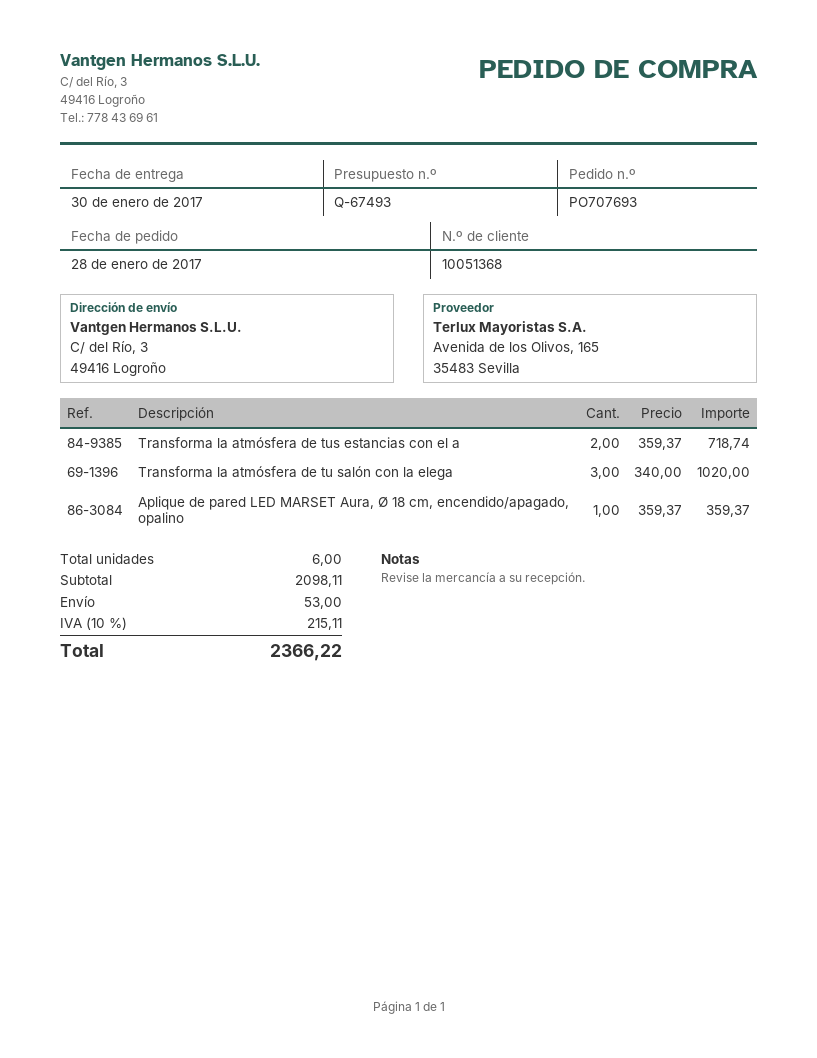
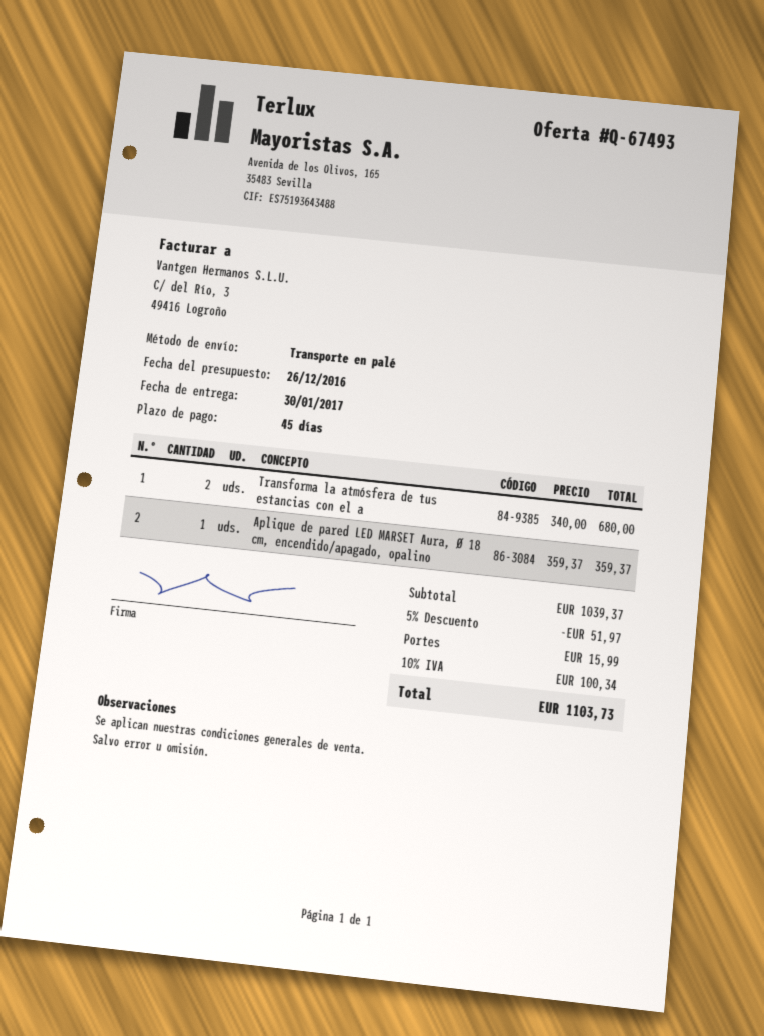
Transforma la atmósfera de tus estancias con el a: 2 x 359.37 = 718.74 -> 2 x 340.00 = 680.00
Transforma la atmósfera de tu salón con la elega: 3 x 340.00 = 1020.00 -> none
subtotal: 2098.11 -> 1039.37
discount: none -> 5% = 51.97
shipping: 53.00 -> 15.99
tax: 10% = 215.11 -> 10% = 100.34
total: 2366.22 -> 1103.73

